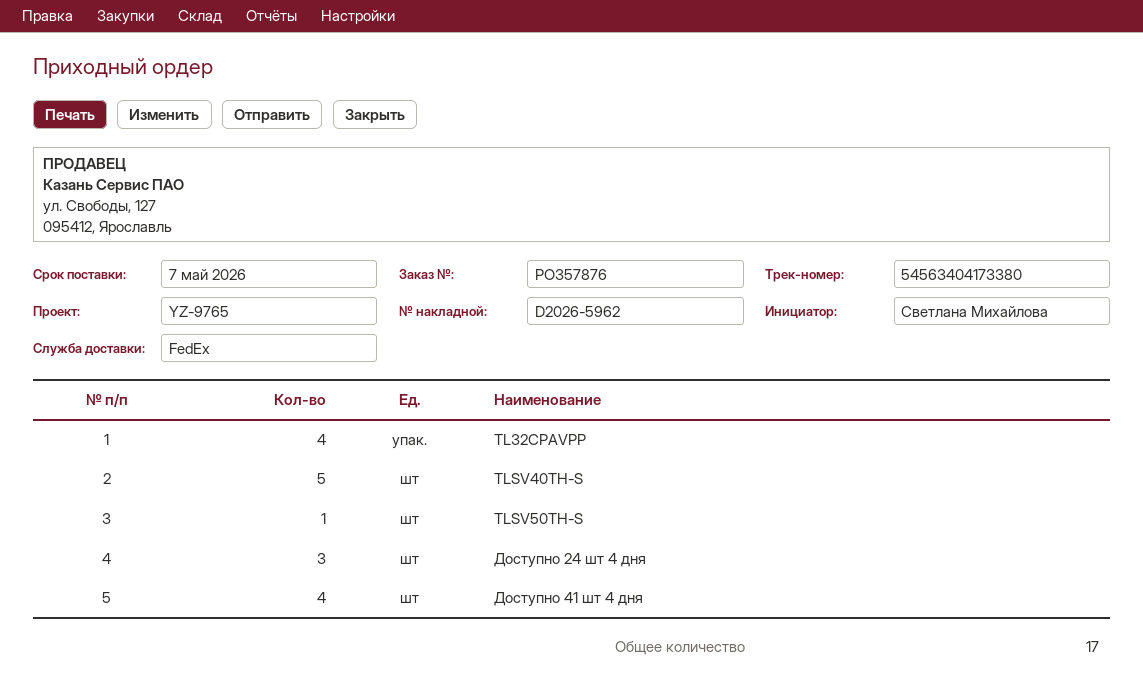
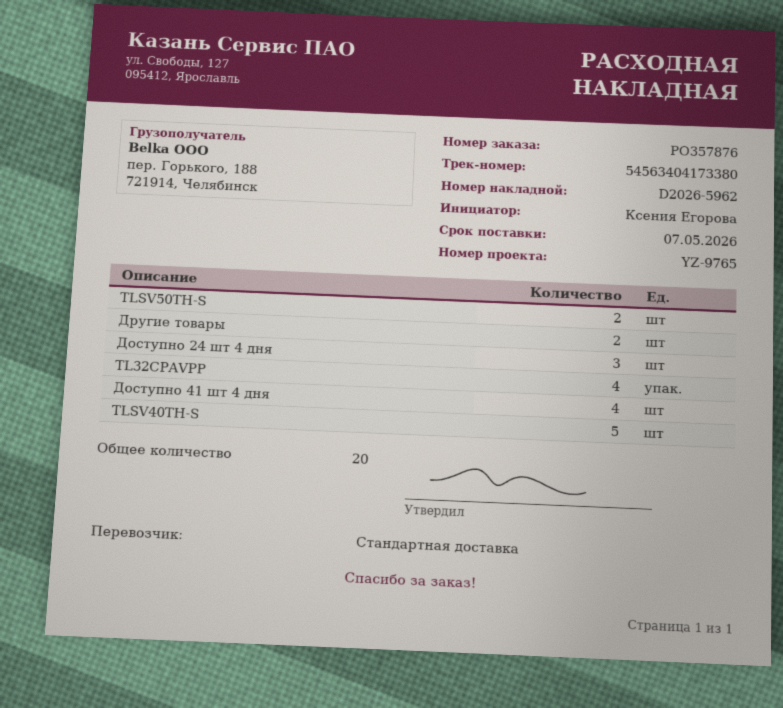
ordered by: Светлана Михайлова -> Ксения Егорова
shipping method: FedEx -> standard
TLSV50TH-S: 1 -> 2
Другие товары: none -> 2
total quantity: 17 -> 20

